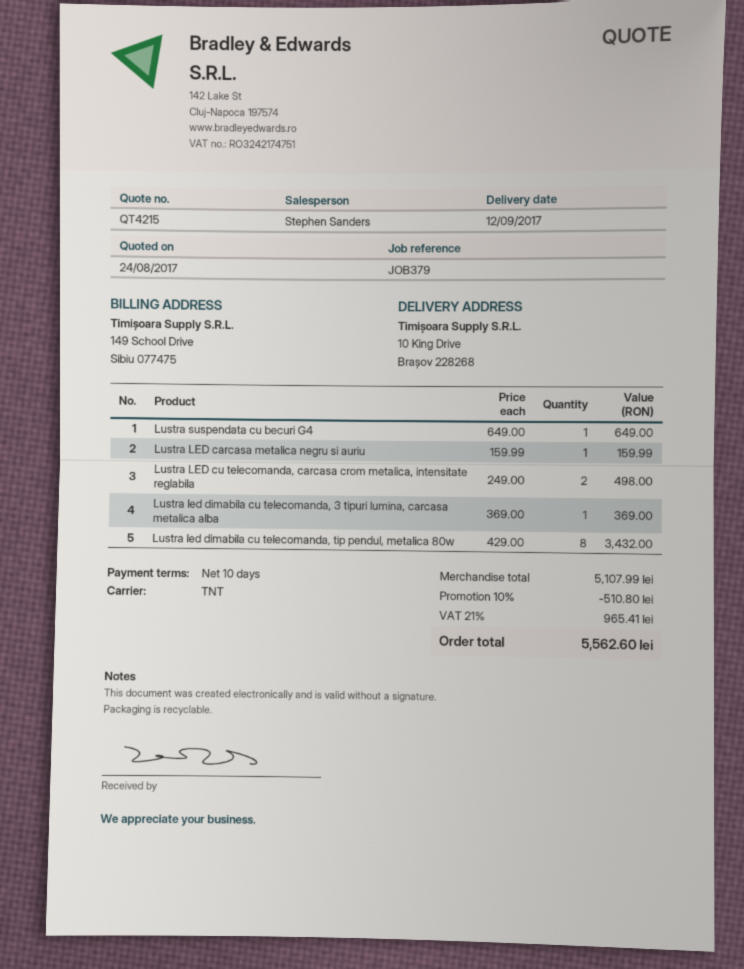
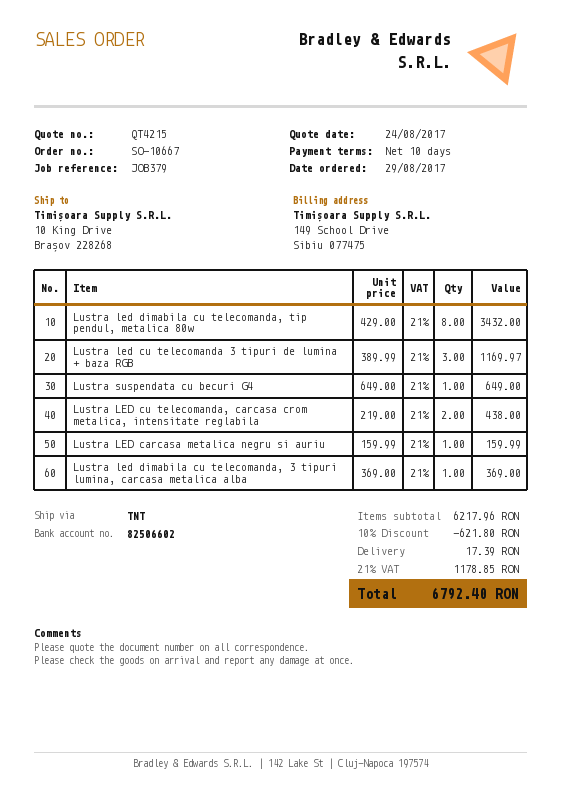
Lustra LED cu telecomanda, carcasa crom metalica, intensitate reglabila: 2 x 249.00 = 498.00 -> 2 x 219.00 = 438.00
Lustra led cu telecomanda 3 tipuri de lumina + baza RGB: none -> 3 x 389.99 = 1169.97
subtotal: 5107.99 -> 6217.96
discount: 10% = 510.80 -> 10% = 621.80
shipping: none -> 17.39
tax: 21% = 965.41 -> 21% = 1178.85
total: 5562.60 -> 6792.40

